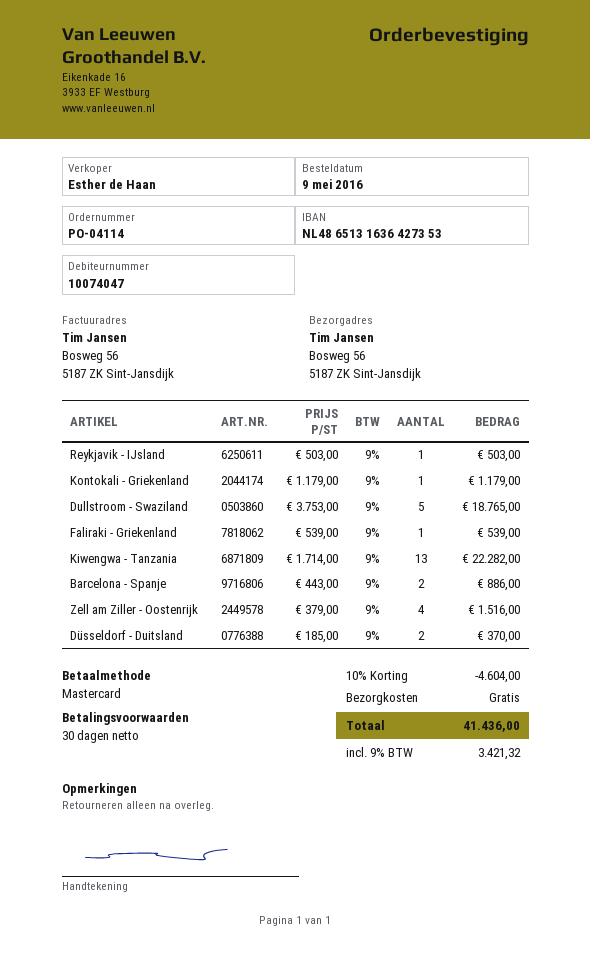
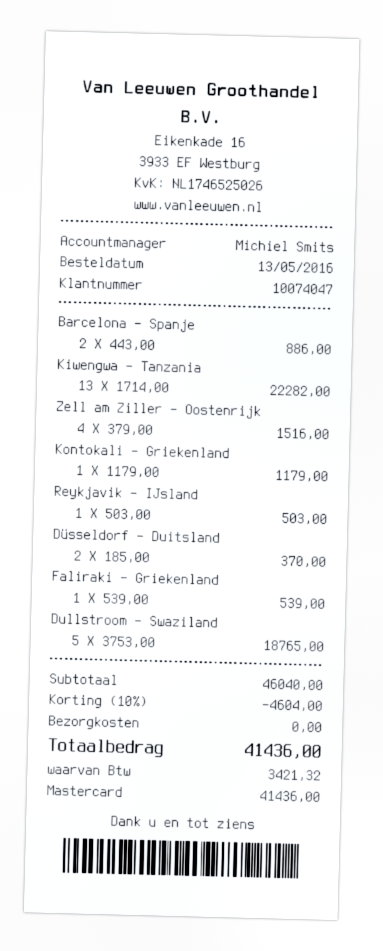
order date: 2016-05-09 -> 2016-05-13
sales rep: Esther de Haan -> Michiel Smits

